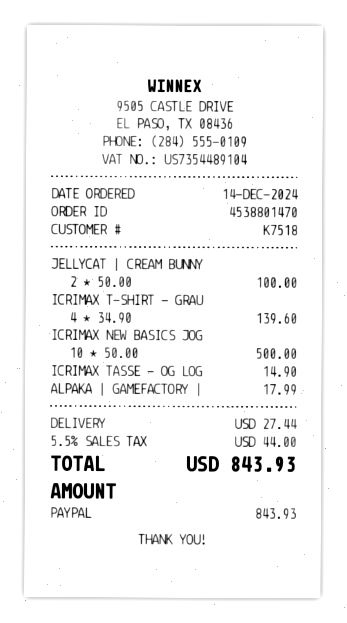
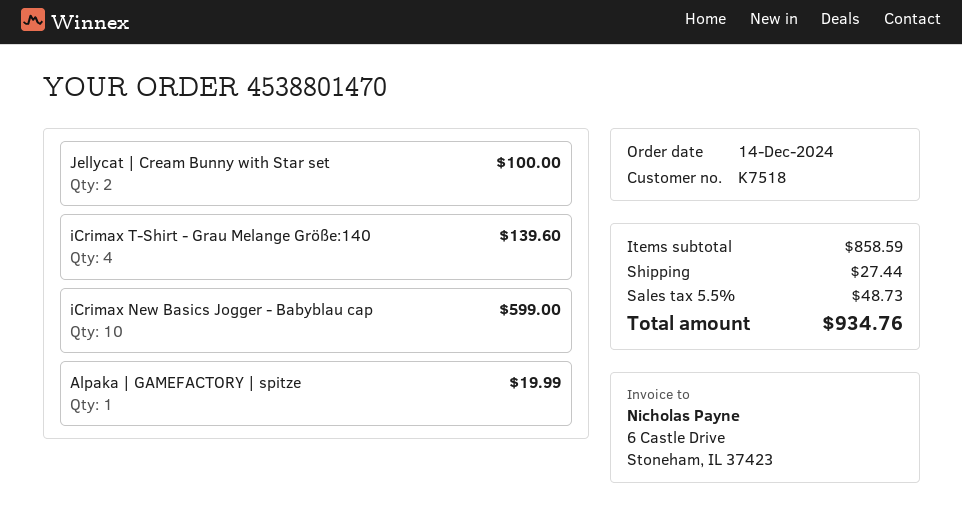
ICRIMAX NEW BASICS JOG: 10 for 500.00 -> 10 for 599.00
ICRIMAX TASSE - OG LOG: 1 for 14.90 -> none
ALPAKA | GAMEFACTORY |: 1 for 17.99 -> 1 for 19.99
tax: 5.5% = 44.00 -> 5.5% = 48.73
total: 843.93 -> 934.76

